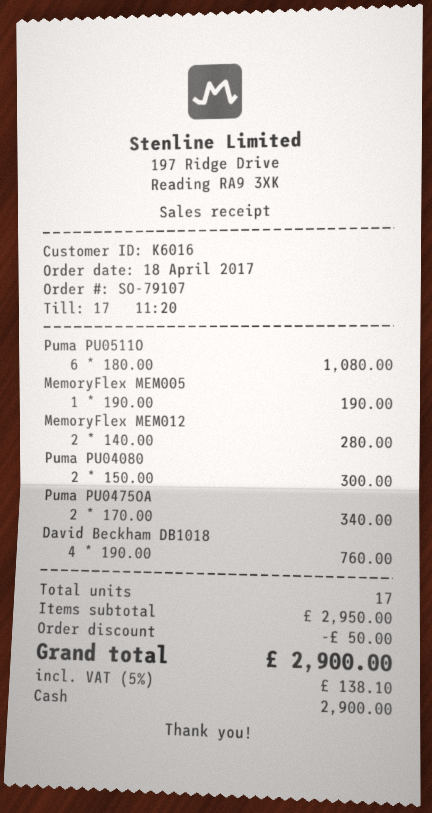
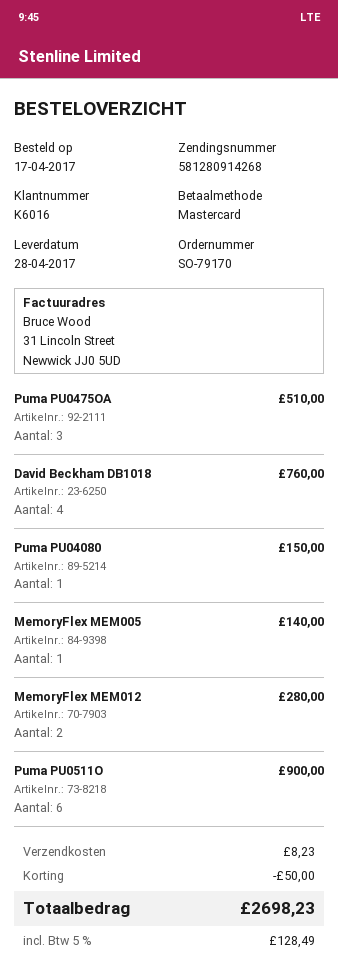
order number: SO-79107 -> SO-79170
order date: 2017-04-18 -> 2017-04-17
payment method: cash -> Mastercard
Puma PU0511O: 6 for 1080.00 -> 6 for 900.00
MemoryFlex MEM005: 1 for 190.00 -> 1 for 140.00
Puma PU04080: 2 for 300.00 -> 1 for 150.00
Puma PU0475OA: 2 for 340.00 -> 3 for 510.00
shipping: none -> 8.23
tax: 5% = 138.10 -> 5% = 128.49
total: 2900.00 -> 2698.23

